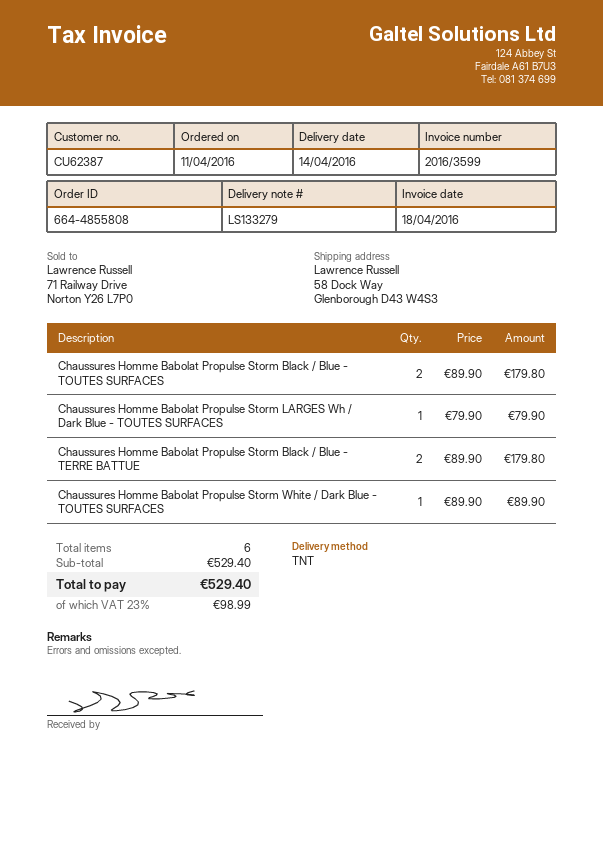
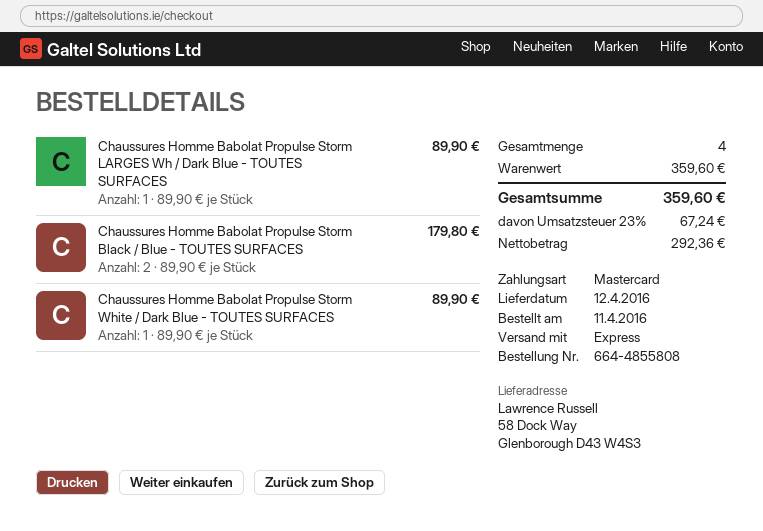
delivery date: 2016-04-14 -> 2016-04-12
shipping method: TNT -> express
Chaussures Homme Babolat Propulse Storm LARGES Wh / Dark Blue - TOUTES SURFACES: 1 x 79.90 = 79.90 -> 1 x 89.90 = 89.90
Chaussures Homme Babolat Propulse Storm Black / Blue - TERRE BATTUE: 2 x 89.90 = 179.80 -> none
total quantity: 6 -> 4
subtotal: 529.40 -> 359.60
tax: 23% = 98.99 -> 23% = 67.24
total: 529.40 -> 359.60

